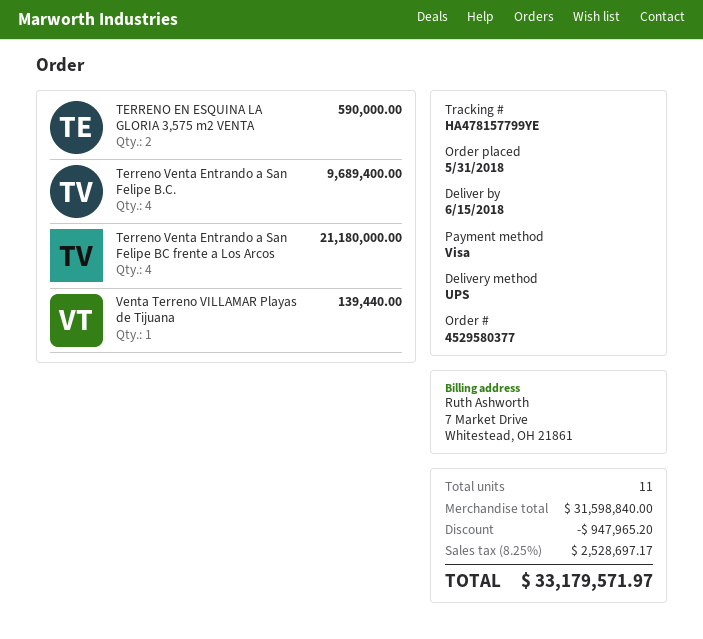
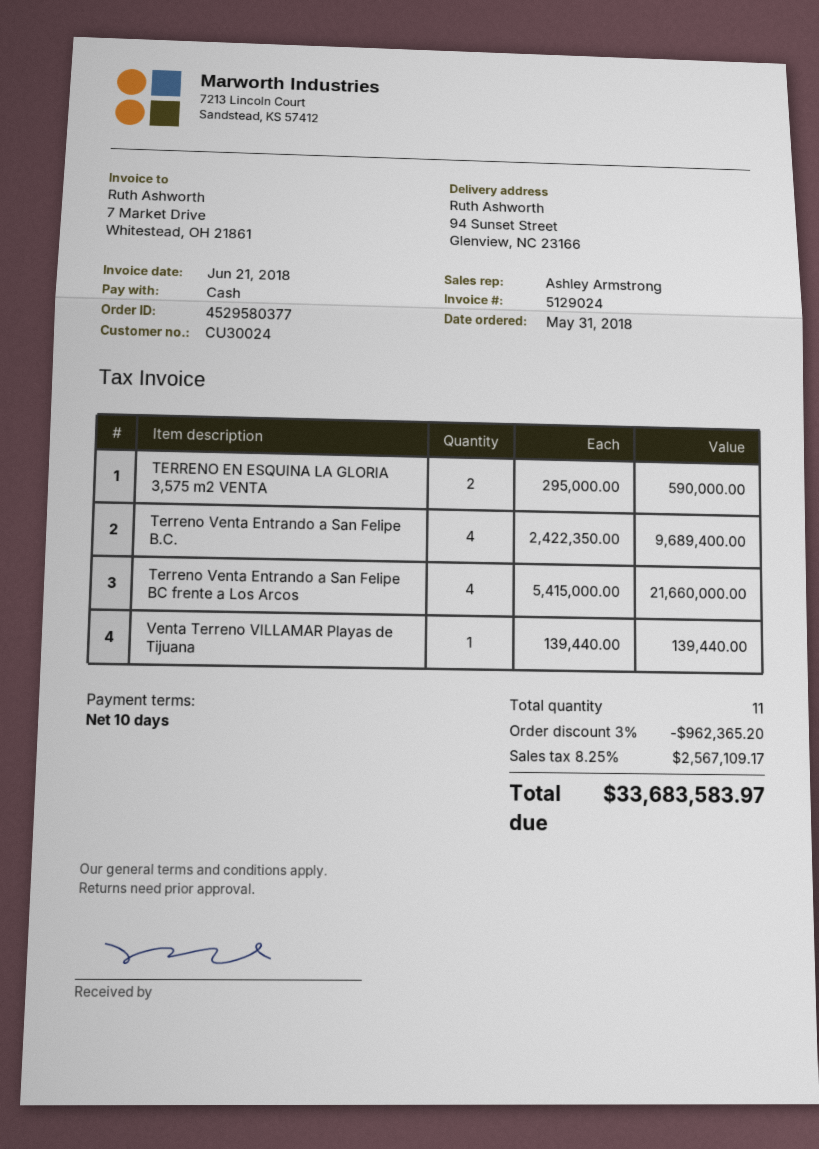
payment method: Visa -> cash
Terreno Venta Entrando a San Felipe BC frente a Los Arcos: 4 for 21180000.00 -> 4 for 21660000.00
discount: 947965.20 -> 962365.20
tax: 8.25% = 2528697.17 -> 8.25% = 2567109.17
total: 33179571.97 -> 33683583.97

